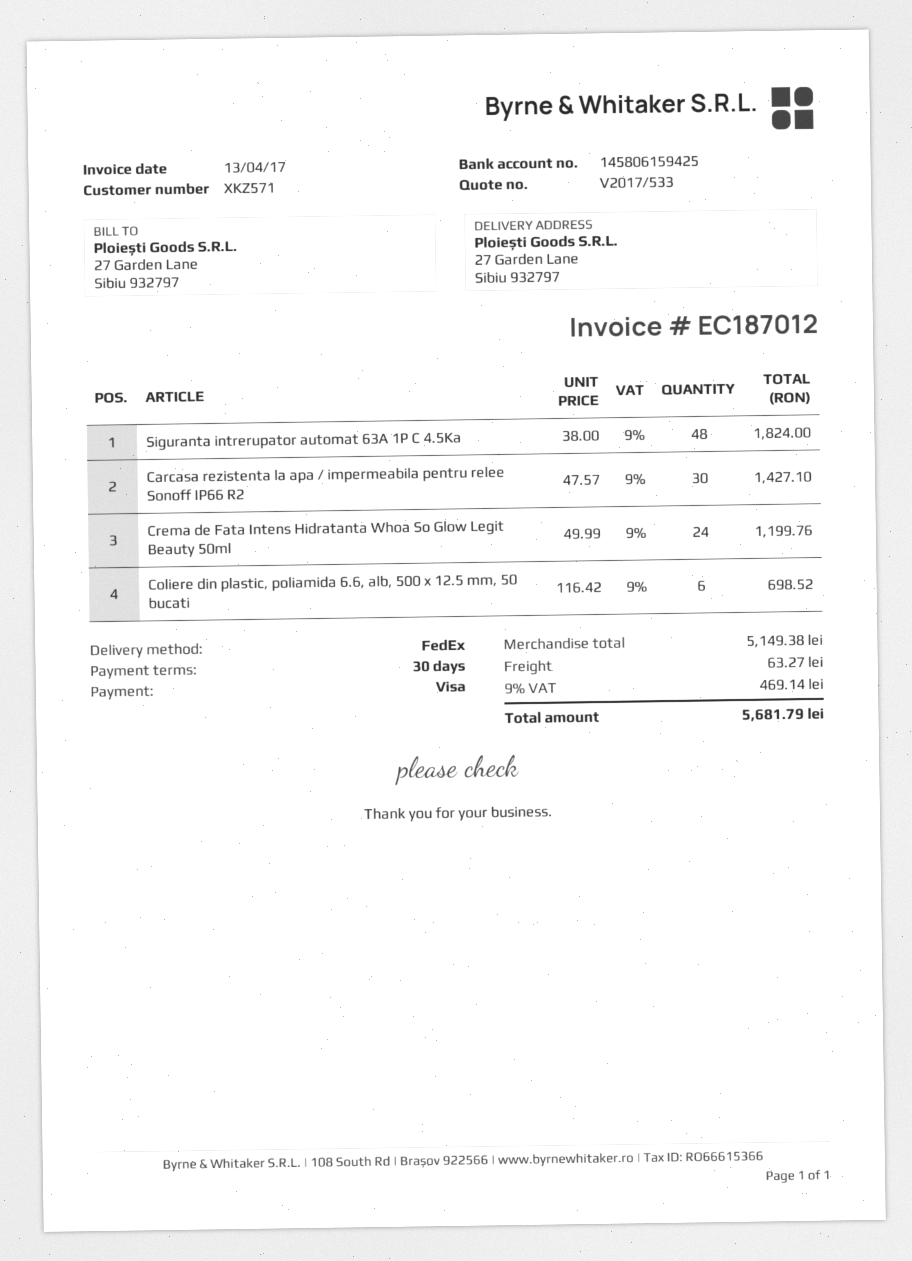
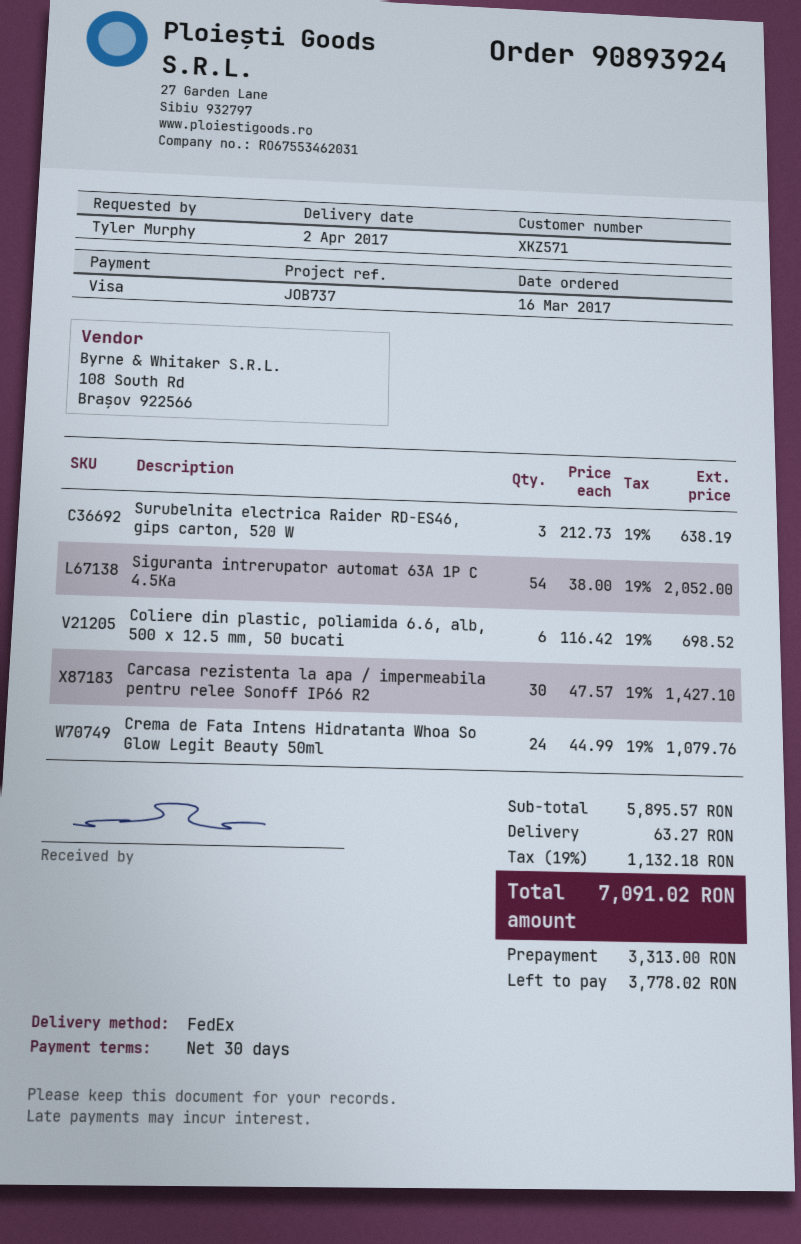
Siguranta intrerupator automat 63A 1P C 4.5Ka: 48 x 38.00 = 1824.00 -> 54 x 38.00 = 2052.00
Crema de Fata Intens Hidratanta Whoa So Glow Legit Beauty 50ml: 24 x 49.99 = 1199.76 -> 24 x 44.99 = 1079.76
Surubelnita electrica Raider RD-ES46, gips carton, 520 W: none -> 3 x 212.73 = 638.19
subtotal: 5149.38 -> 5895.57
tax: 9% = 469.14 -> 19% = 1132.18
total: 5681.79 -> 7091.02

